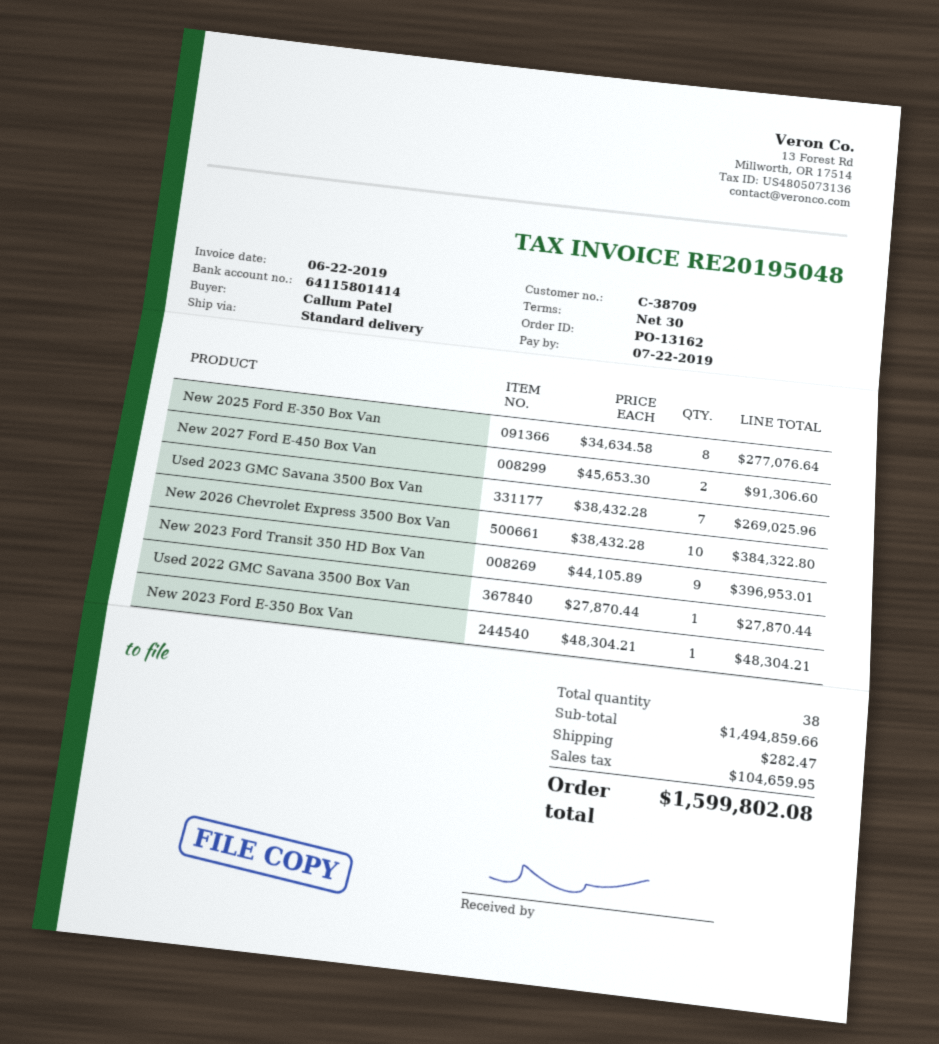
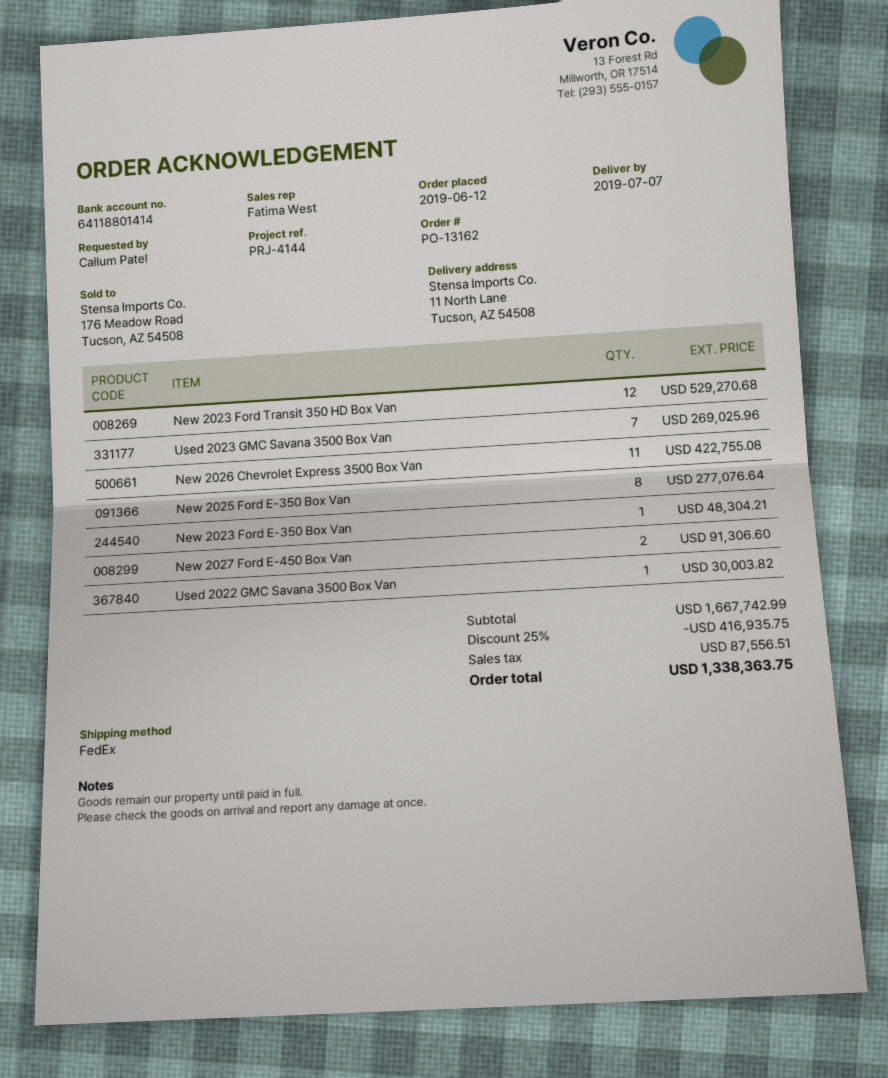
bank account: 64115801414 -> 64118801414
shipping method: standard -> FedEx
New 2026 Chevrolet Express 3500 Box Van: 10 for 384322.80 -> 11 for 422755.08
New 2023 Ford Transit 350 HD Box Van: 9 for 396953.01 -> 12 for 529270.68
Used 2022 GMC Savana 3500 Box Van: 1 for 27870.44 -> 1 for 30003.82
subtotal: 1494859.66 -> 1667742.99
discount: none -> 25% = 416935.75
shipping: 282.47 -> none
tax: 104659.95 -> 87556.51
total: 1599802.08 -> 1338363.75

